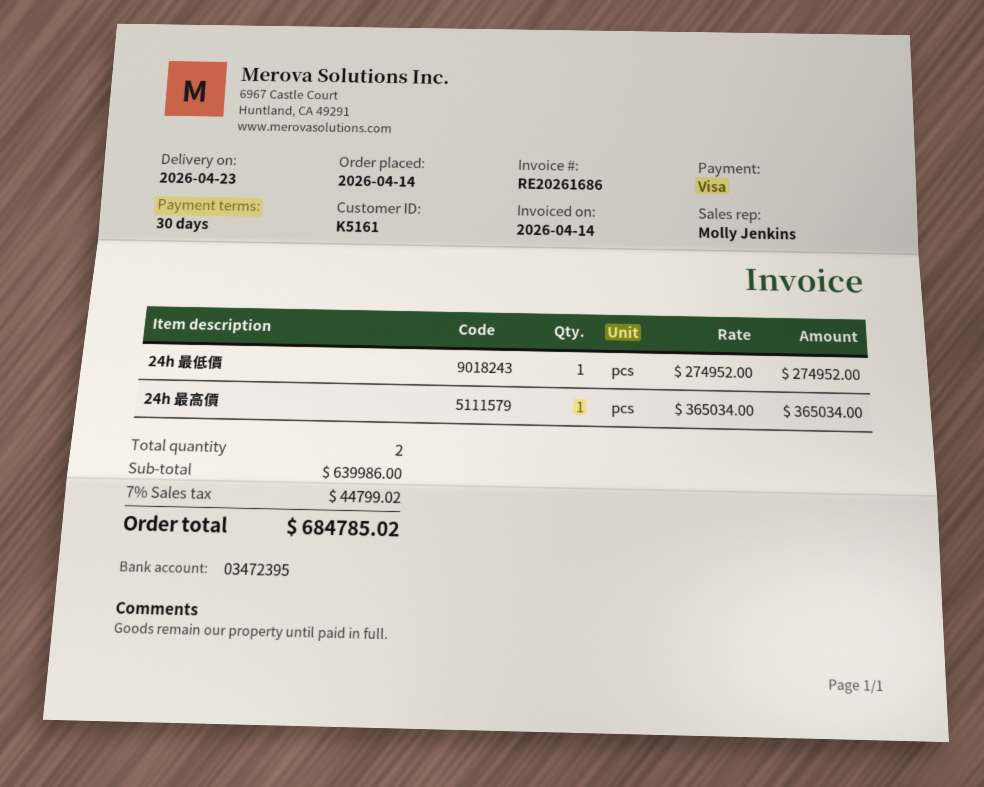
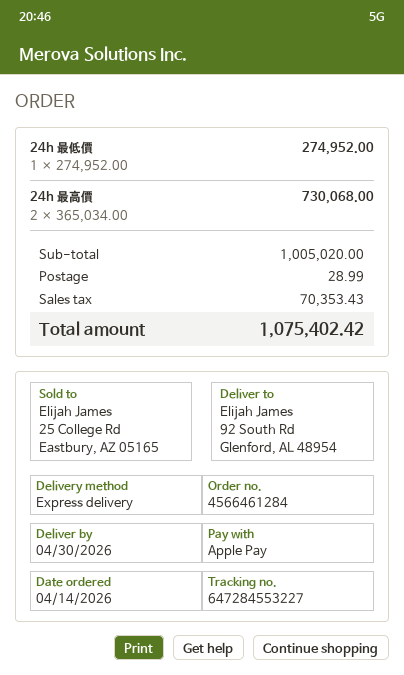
delivery date: 2026-04-23 -> 2026-04-30
payment method: Visa -> Apple Pay
24h 最高價: 1 x 365034.00 = 365034.00 -> 2 x 365034.00 = 730068.00
subtotal: 639986.00 -> 1005020.00
shipping: none -> 28.99
tax: 44799.02 -> 70353.43
total: 684785.02 -> 1075402.42

